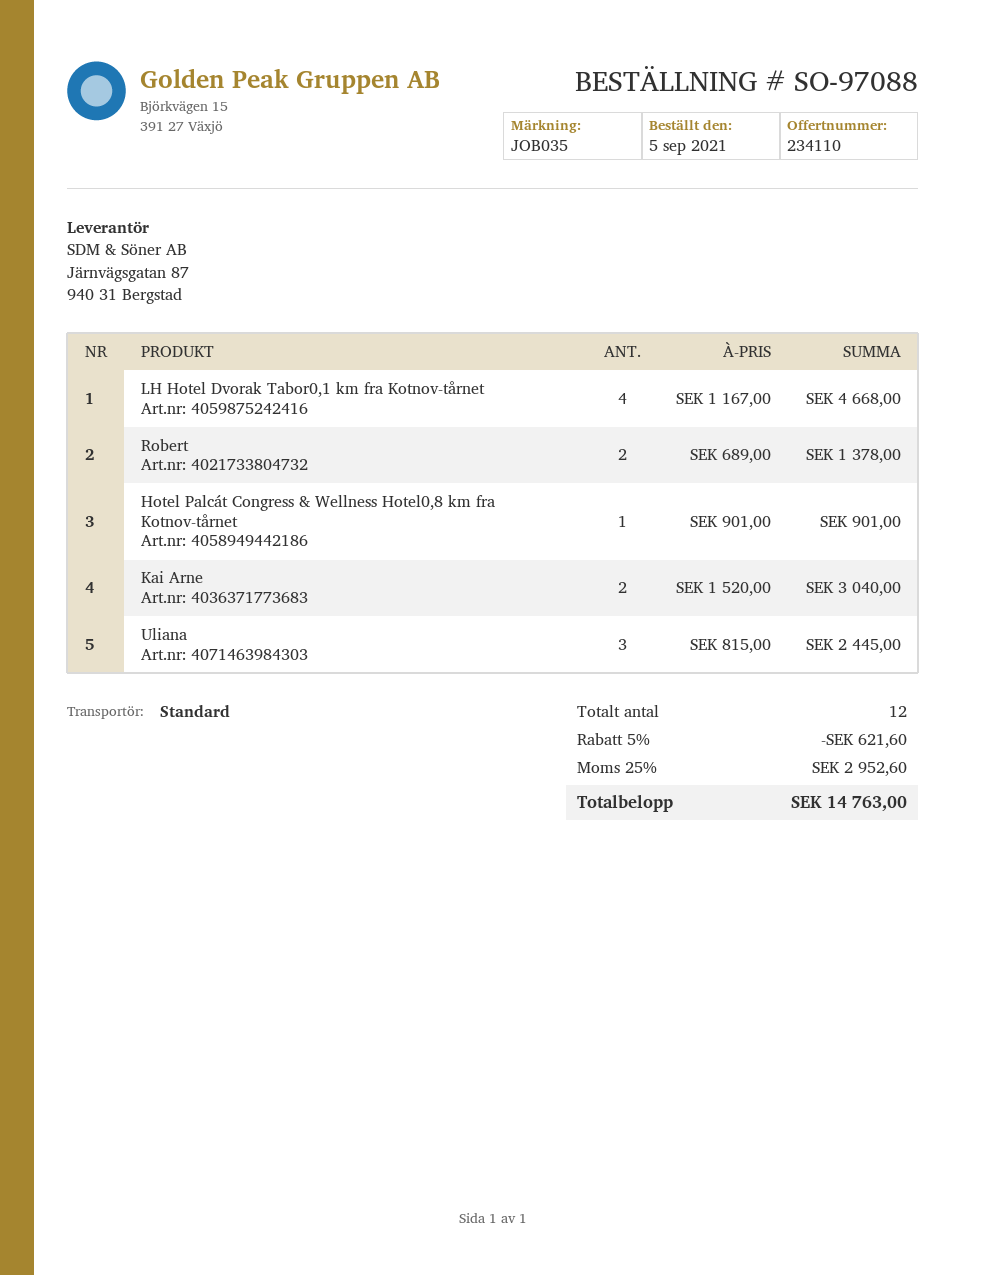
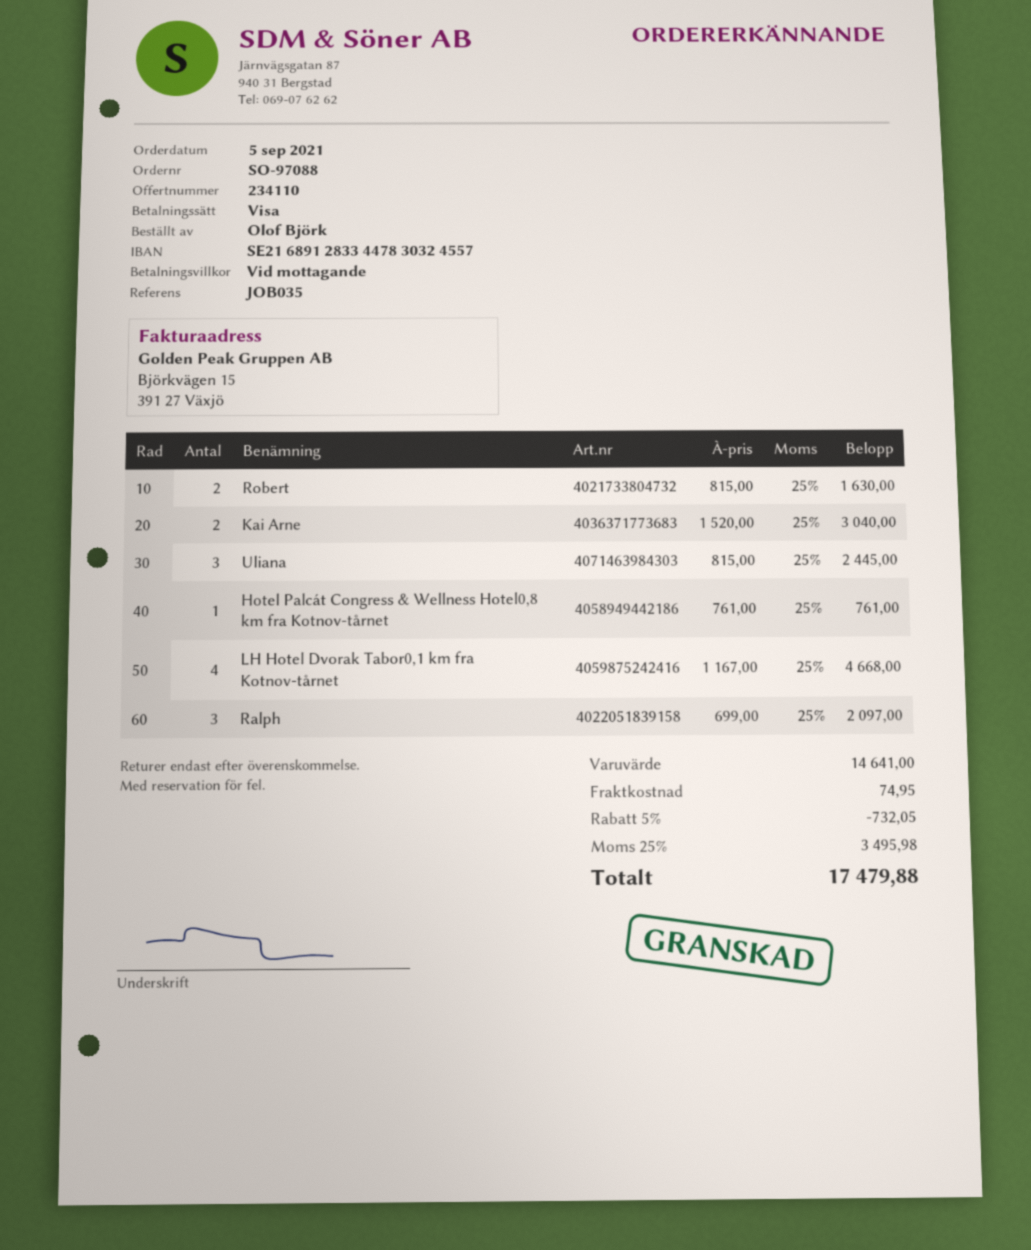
Robert: 2 x 689.00 = 1378.00 -> 2 x 815.00 = 1630.00
Hotel Palcát Congress & Wellness Hotel0,8 km fra Kotnov-tårnet: 1 x 901.00 = 901.00 -> 1 x 761.00 = 761.00
Ralph: none -> 3 x 699.00 = 2097.00
discount: 5% = 621.60 -> 5% = 732.05
shipping: none -> 74.95
tax: 25% = 2952.60 -> 25% = 3495.98
total: 14763.00 -> 17479.88

